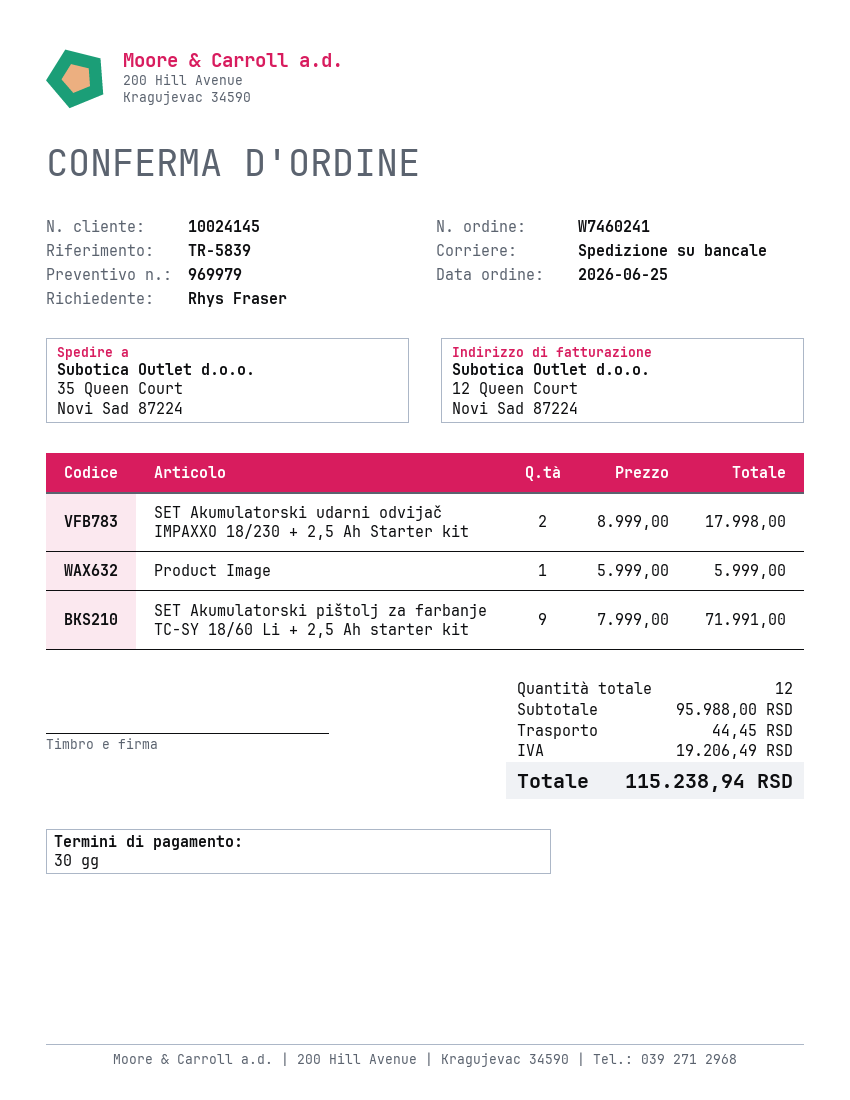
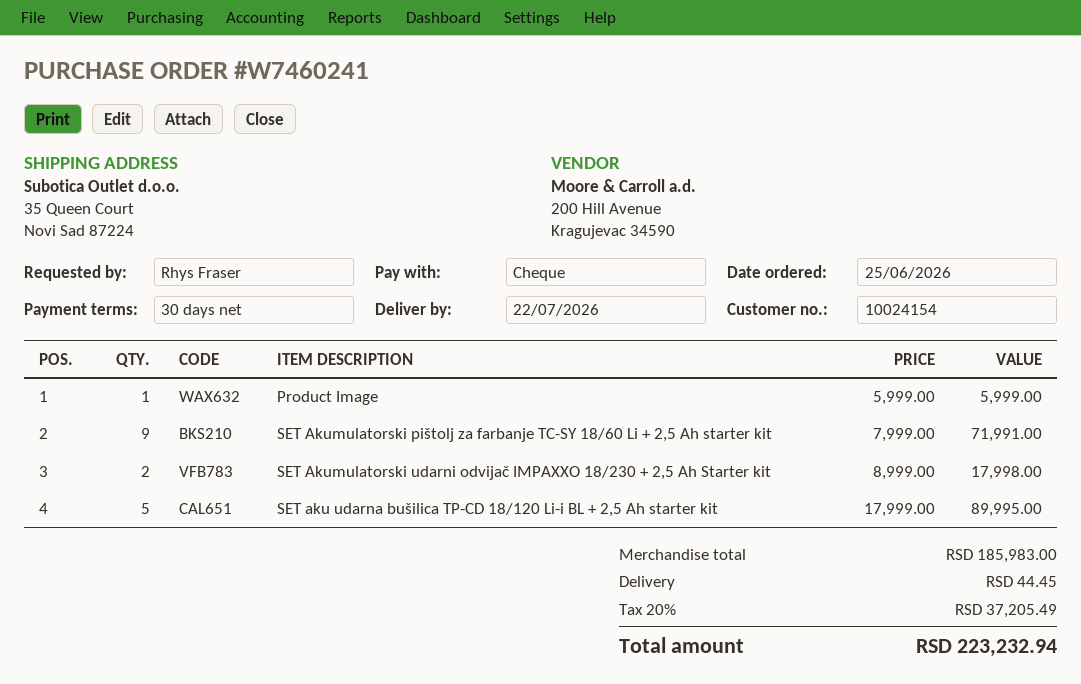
customer number: 10024145 -> 10024154
SET aku udarna bušilica TP-CD 18/120 Li-i BL + 2,5 Ah starter kit: none -> 5 x 17999.00 = 89995.00
subtotal: 95988.00 -> 185983.00
tax: 19206.49 -> 37205.49
total: 115238.94 -> 223232.94

